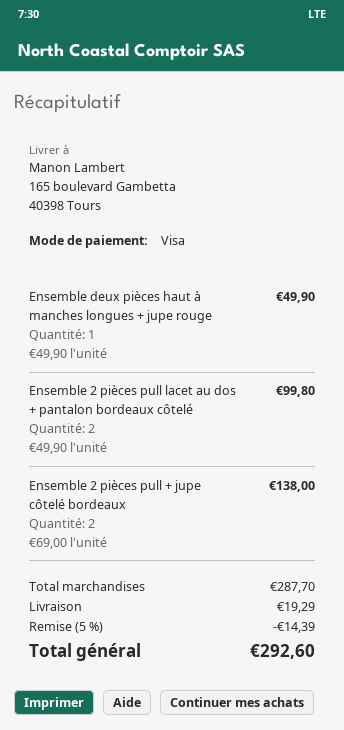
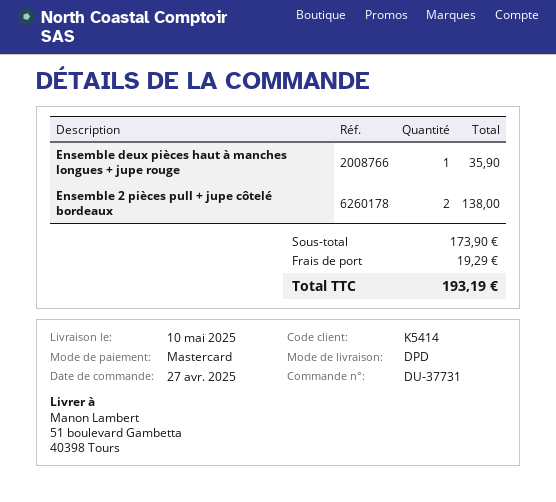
payment method: Visa -> Mastercard
ship to: 165 boulevard Gambetta, 40398 Tours -> 51 boulevard Gambetta, 40398 Tours
Ensemble deux pièces haut à manches longues + jupe rouge: 1 for 49.90 -> 1 for 35.90
Ensemble 2 pièces pull lacet au dos + pantalon bordeaux côtelé: 2 for 99.80 -> none
subtotal: 287.70 -> 173.90
discount: 5% = 14.39 -> none
total: 292.60 -> 193.19

